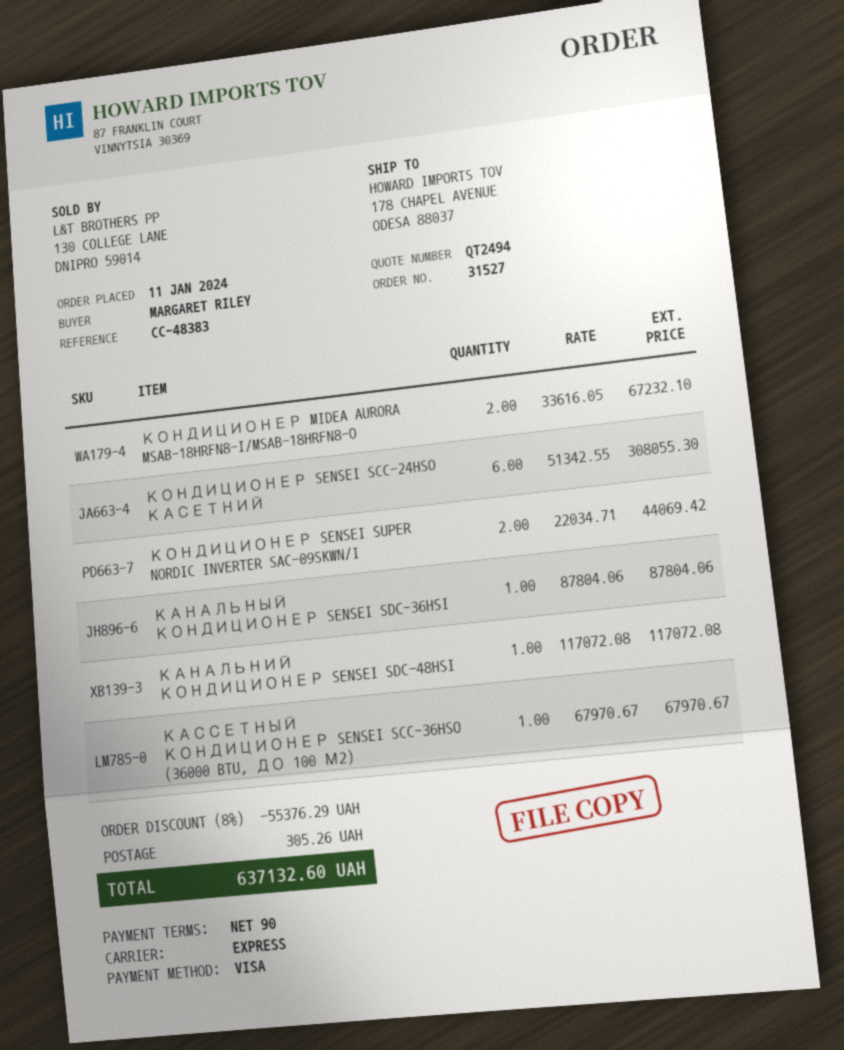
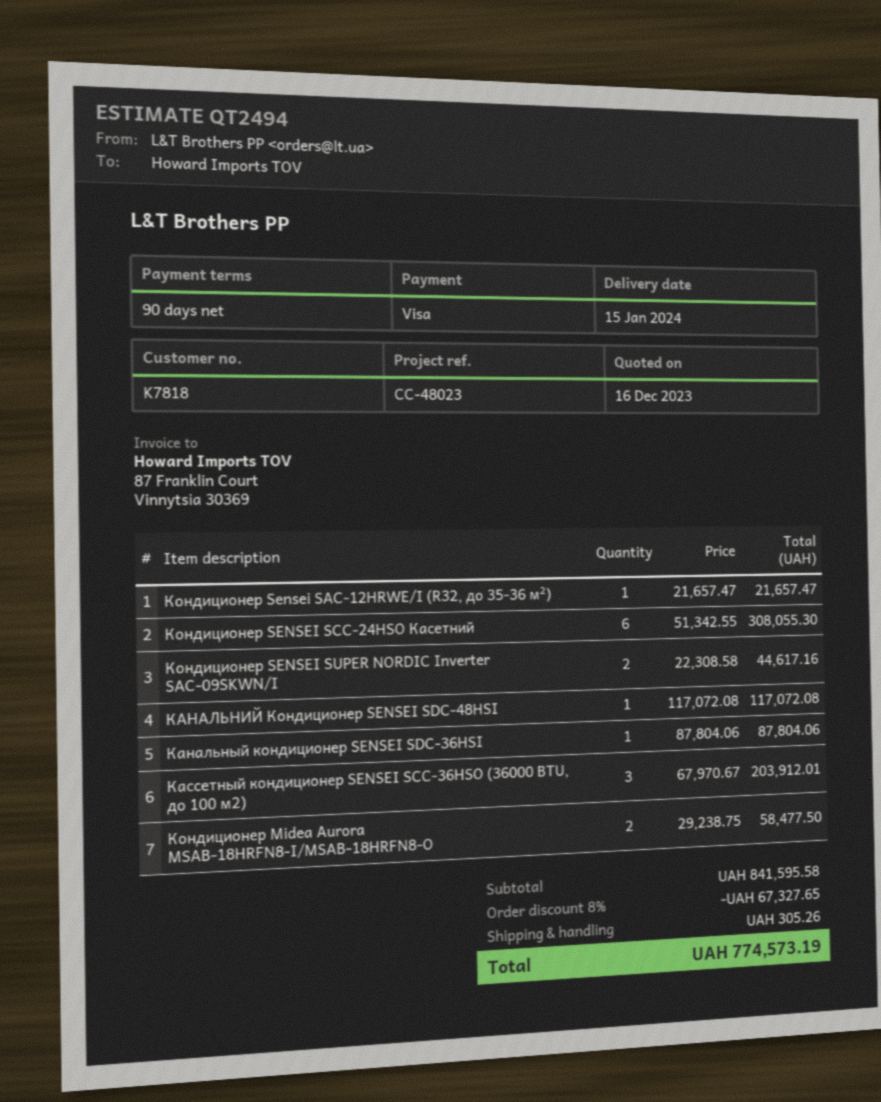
reference: CC-48383 -> CC-48023
КОНДИЦИОНЕР MIDEA AURORA MSAB-18HRFN8-I/MSAB-18HRFN8-O: 2 x 33616.05 = 67232.10 -> 2 x 29238.75 = 58477.50
КОНДИЦИОНЕР SENSEI SUPER NORDIC INVERTER SAC-09SKWN/I: 2 x 22034.71 = 44069.42 -> 2 x 22308.58 = 44617.16
КАССЕТНЫЙ КОНДИЦИОНЕР SENSEI SCC-36HSO (36000 BTU, ДО 100 М2): 1 x 67970.67 = 67970.67 -> 3 x 67970.67 = 203912.01
Кондиционер Sensei SAC-12HRWE/I (R32, до 35-36 м²): none -> 1 x 21657.47 = 21657.47
discount: 8% = 55376.29 -> 8% = 67327.65
total: 637132.60 -> 774573.19

